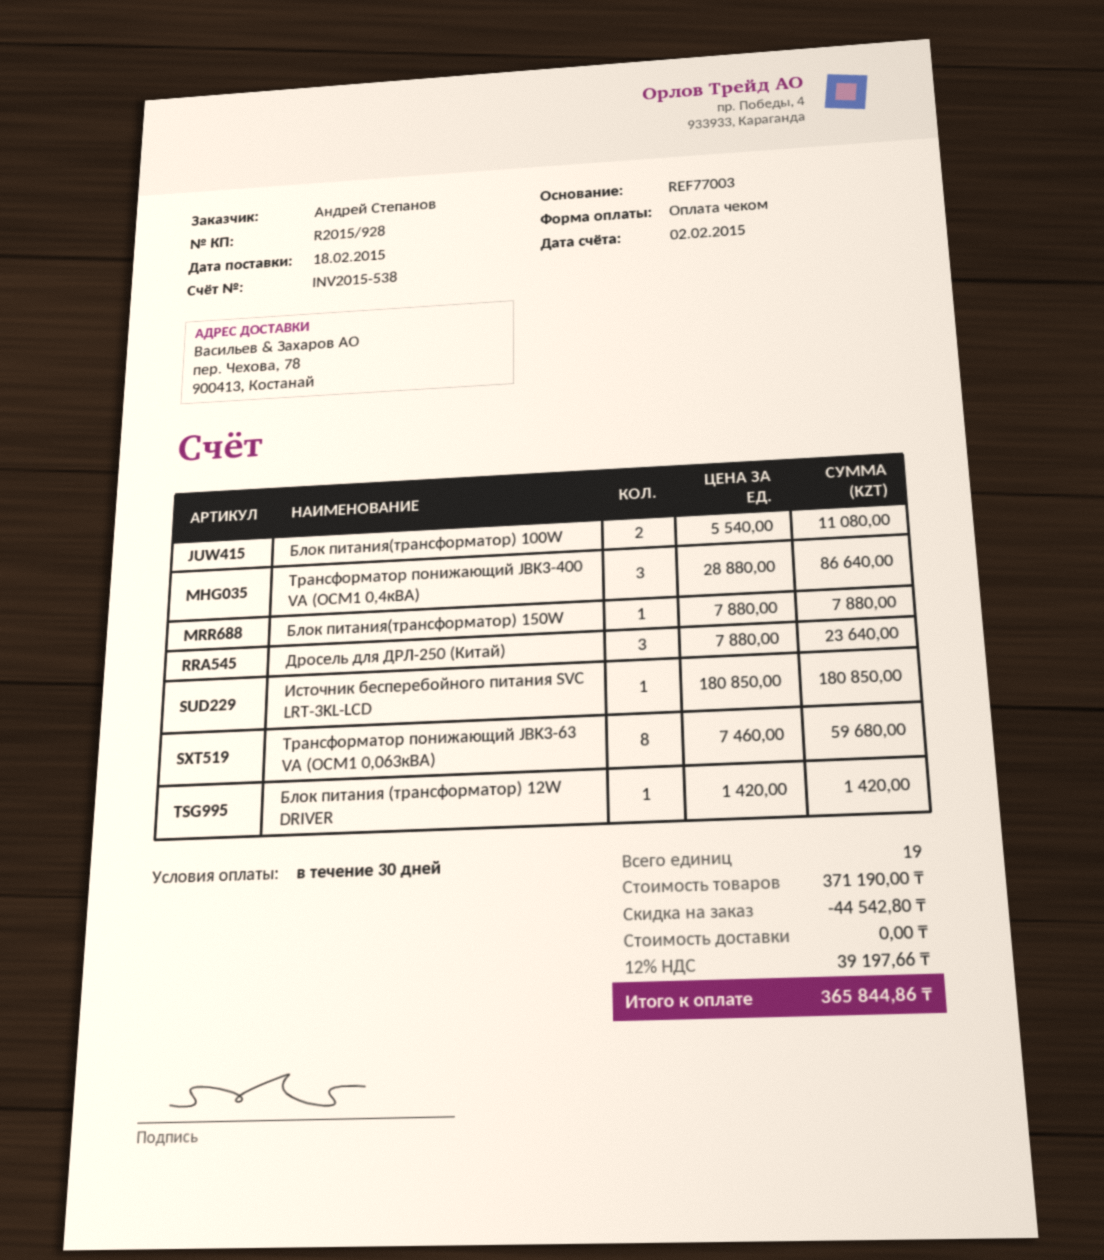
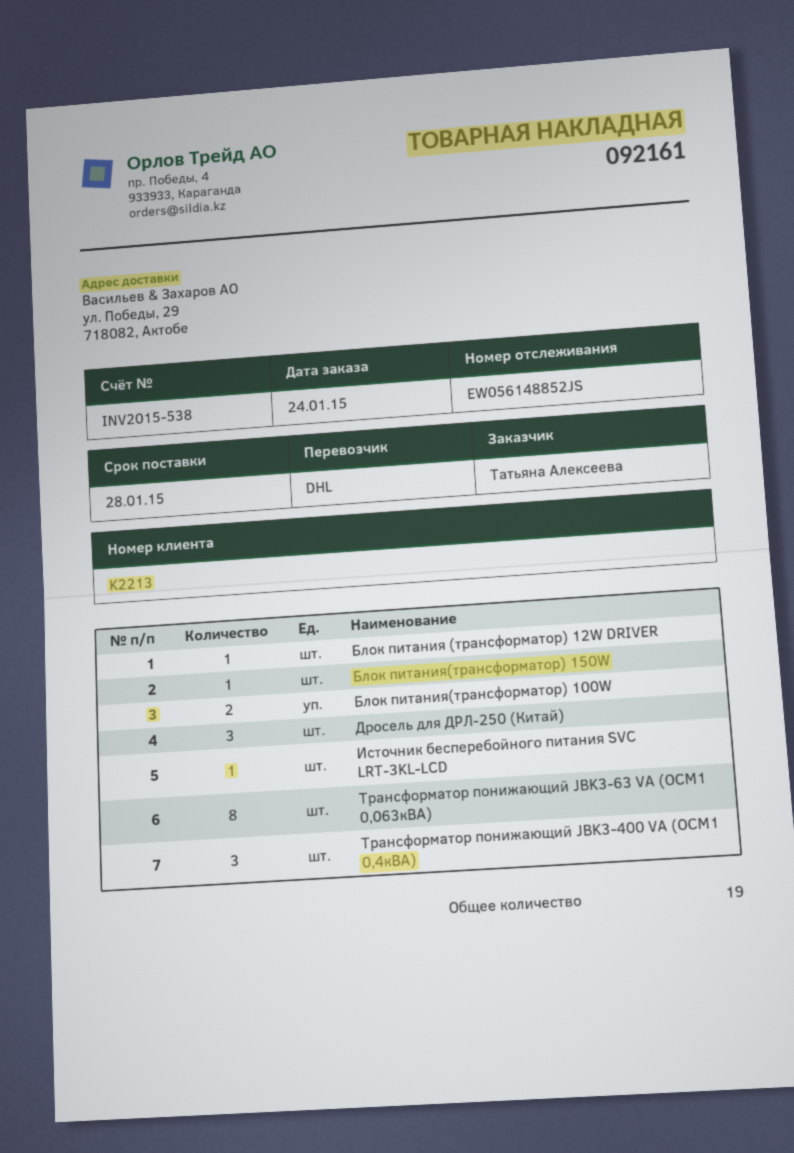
delivery date: 2015-02-18 -> 2015-01-28
ordered by: Андрей Степанов -> Татьяна Алексеева
ship to: пер. Чехова, 78, 900413, Костанай -> ул. Победы, 29, 718082, Актобе

